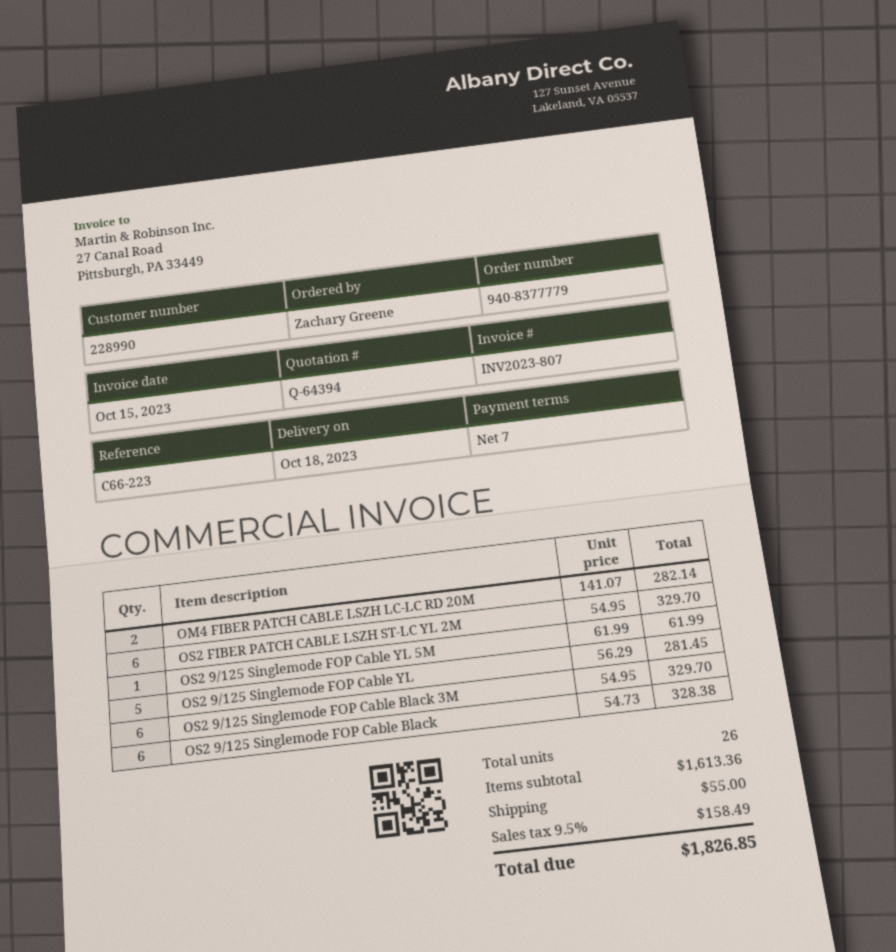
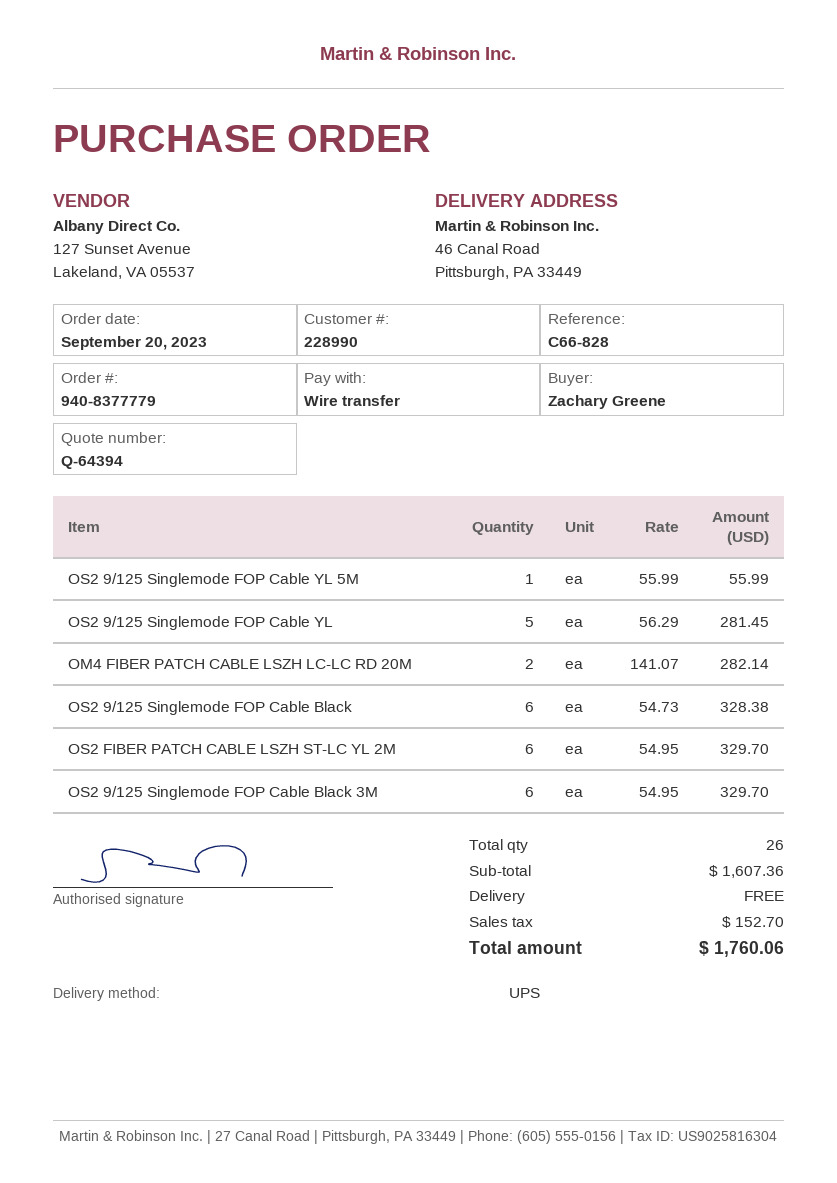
reference: C66-223 -> C66-828
OS2 9/125 Singlemode FOP Cable YL 5M: 1 x 61.99 = 61.99 -> 1 x 55.99 = 55.99
subtotal: 1613.36 -> 1607.36
shipping: 55.00 -> 0.00
tax: 158.49 -> 152.70
total: 1826.85 -> 1760.06

